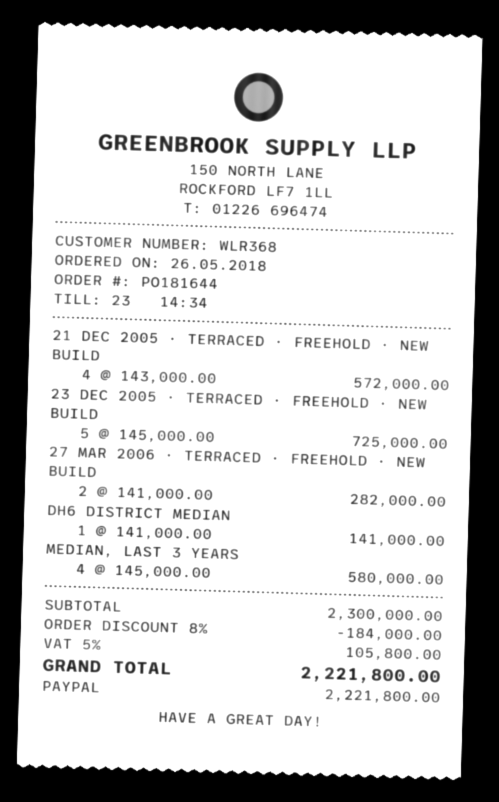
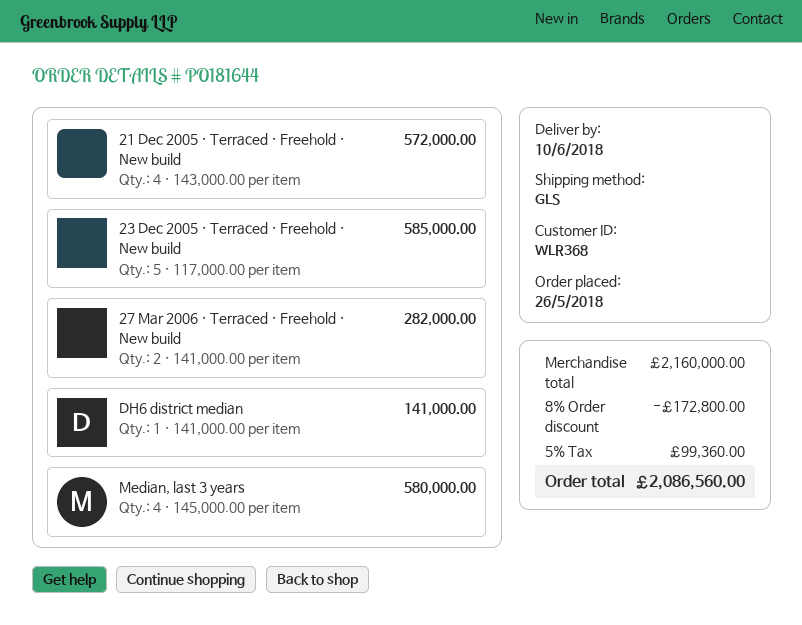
23 DEC 2005 · TERRACED · FREEHOLD · NEW BUILD: 5 x 145000.00 = 725000.00 -> 5 x 117000.00 = 585000.00
subtotal: 2300000.00 -> 2160000.00
discount: 8% = 184000.00 -> 8% = 172800.00
tax: 5% = 105800.00 -> 5% = 99360.00
total: 2221800.00 -> 2086560.00

